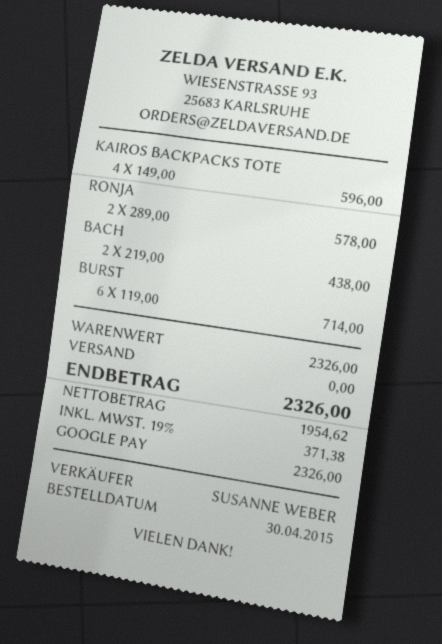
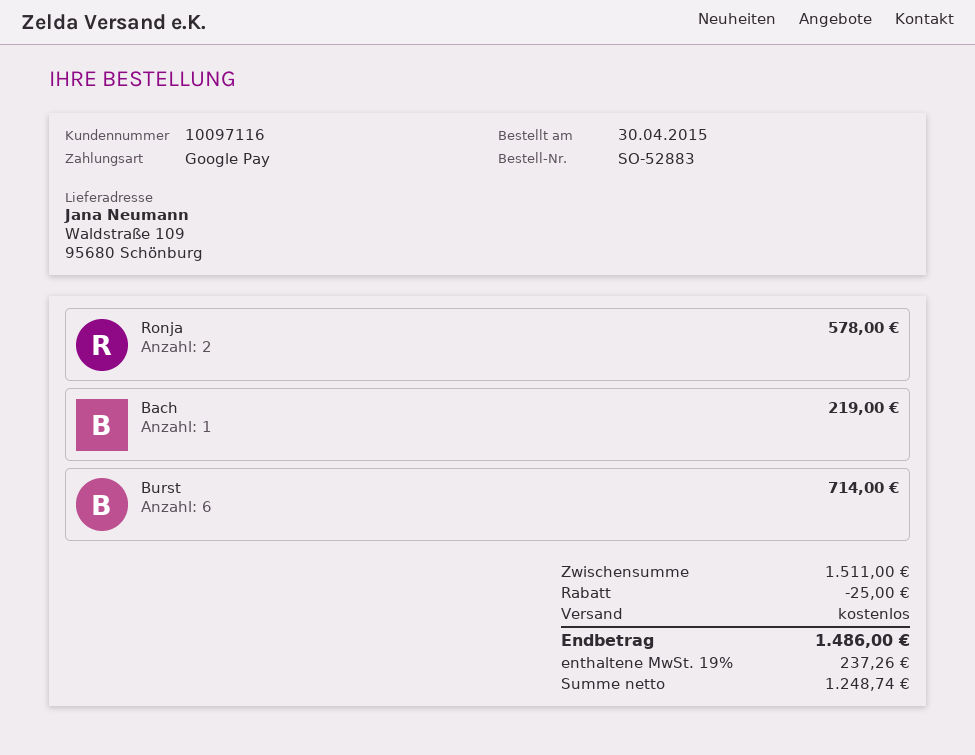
KAIROS BACKPACKS TOTE: 4 for 596.00 -> none
BACH: 2 for 438.00 -> 1 for 219.00
subtotal: 2326.00 -> 1511.00
discount: none -> 25.00
net: 1954.62 -> 1248.74
tax: 19% = 371.38 -> 19% = 237.26
total: 2326.00 -> 1486.00

